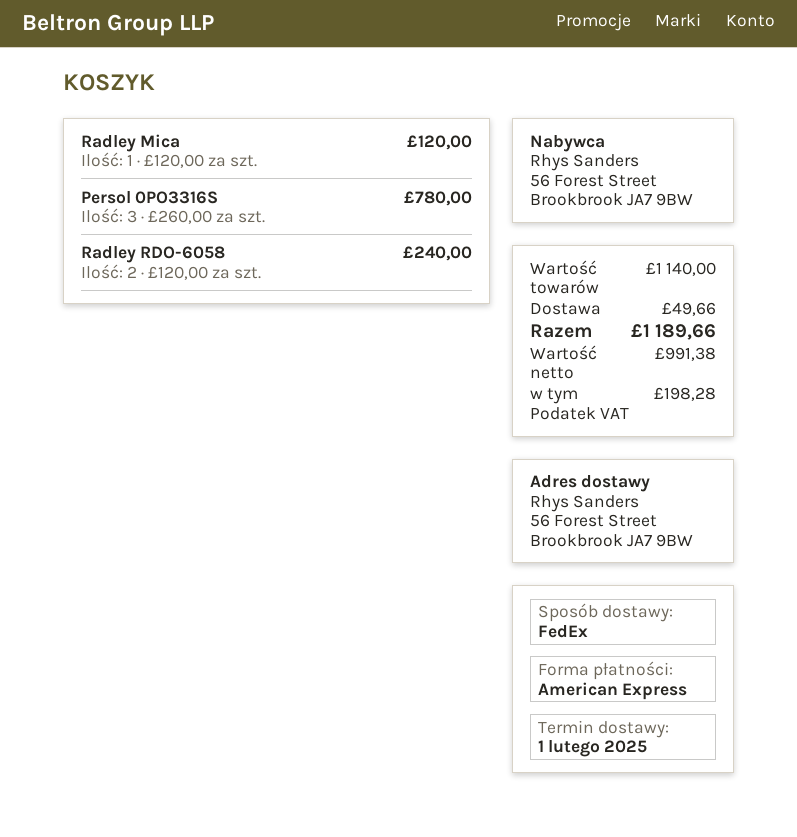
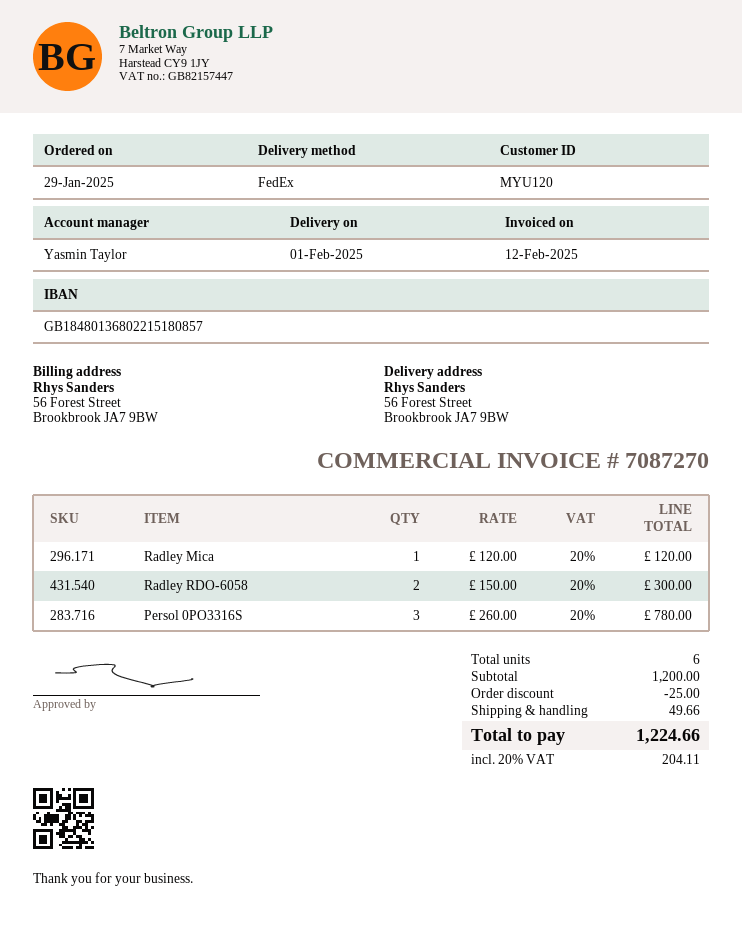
Radley RDO-6058: 2 x 120.00 = 240.00 -> 2 x 150.00 = 300.00
subtotal: 1140.00 -> 1200.00
discount: none -> 25.00
tax: 198.28 -> 204.11
total: 1189.66 -> 1224.66

